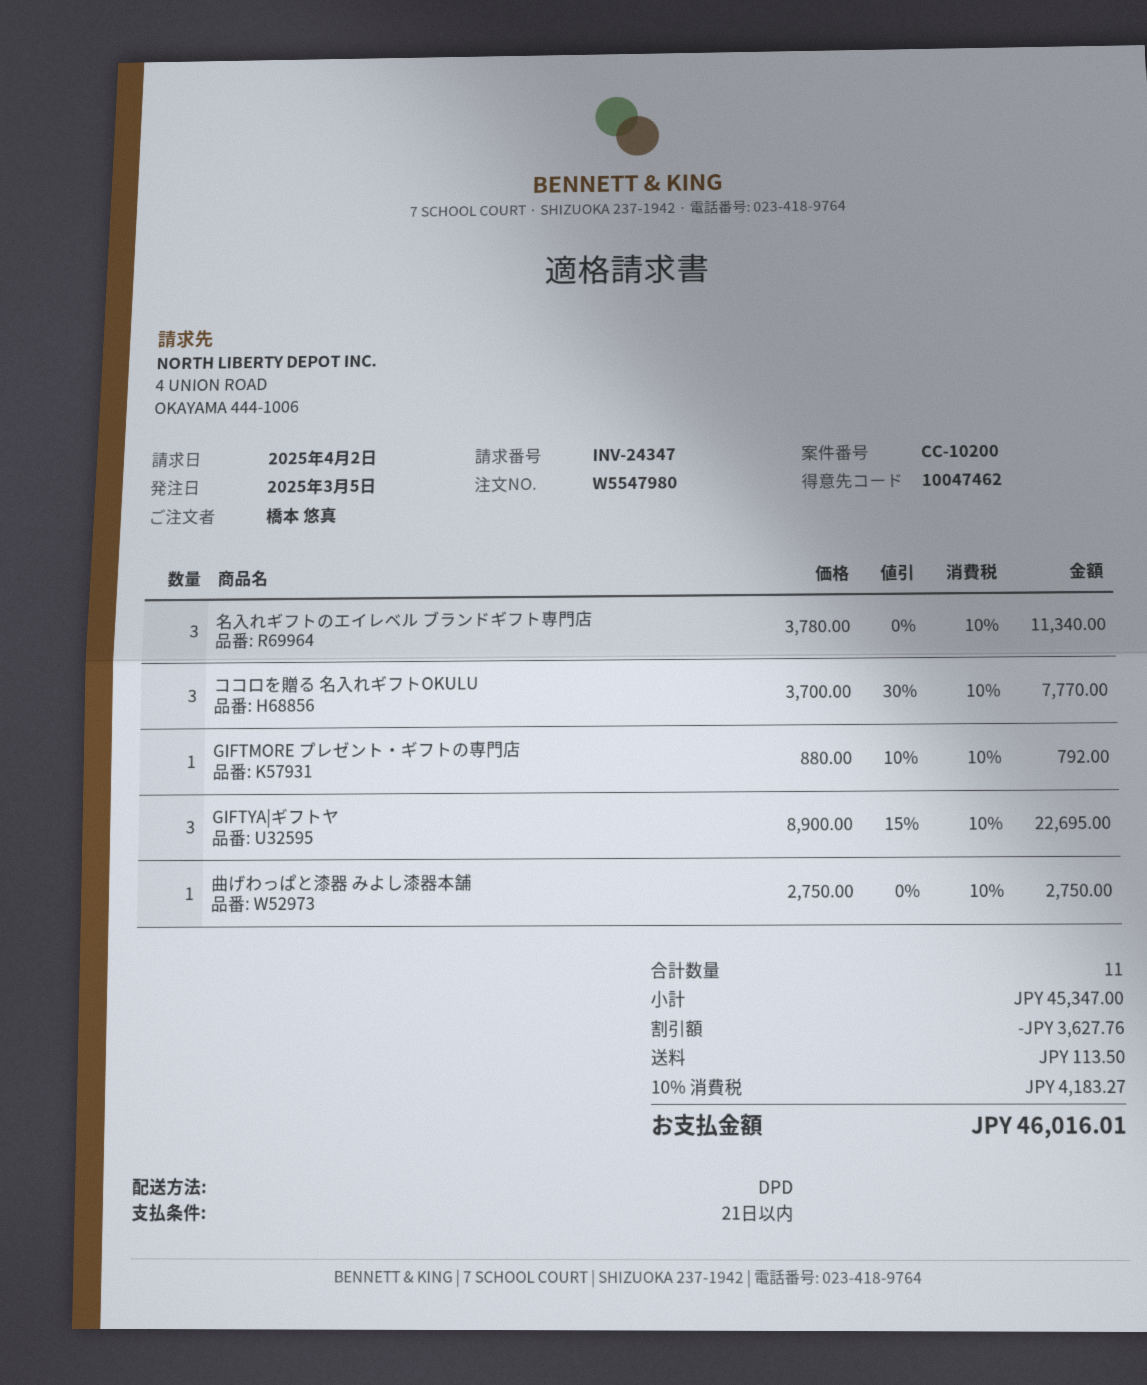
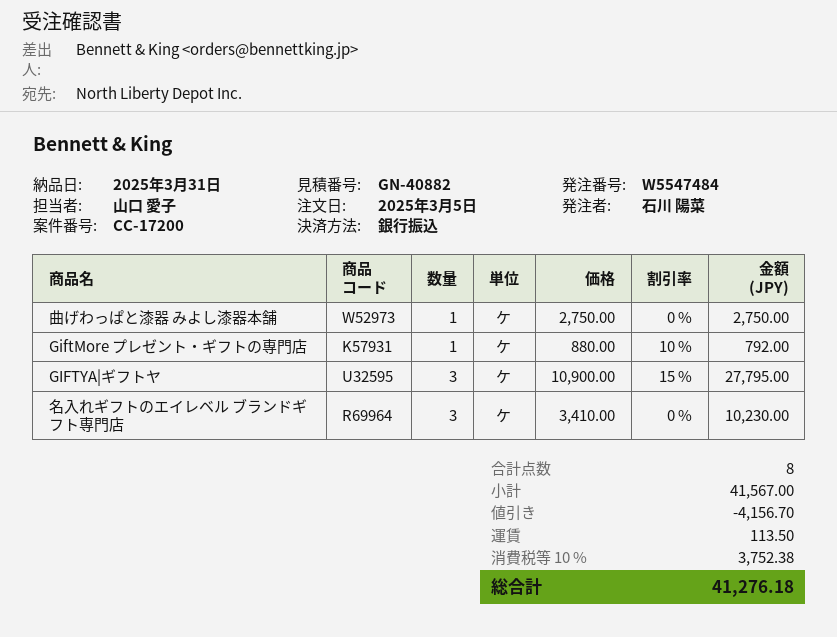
order number: W5547980 -> W5547484
reference: CC-10200 -> CC-17200
ordered by: 橋本 悠真 -> 石川 陽菜
名入れギフトのエイレベル ブランドギフト専門店: 3 x 3780.00 = 11340.00 -> 3 x 3410.00 = 10230.00
ココロを贈る 名入れギフトOKULU: 3 x 3700.00 - 30% = 7770.00 -> none
GIFTYA|ギフトヤ: 3 x 8900.00 - 15% = 22695.00 -> 3 x 10900.00 - 15% = 27795.00
total quantity: 11 -> 8
subtotal: 45347.00 -> 41567.00
discount: 3627.76 -> 4156.70
tax: 10% = 4183.27 -> 10% = 3752.38
total: 46016.01 -> 41276.18

